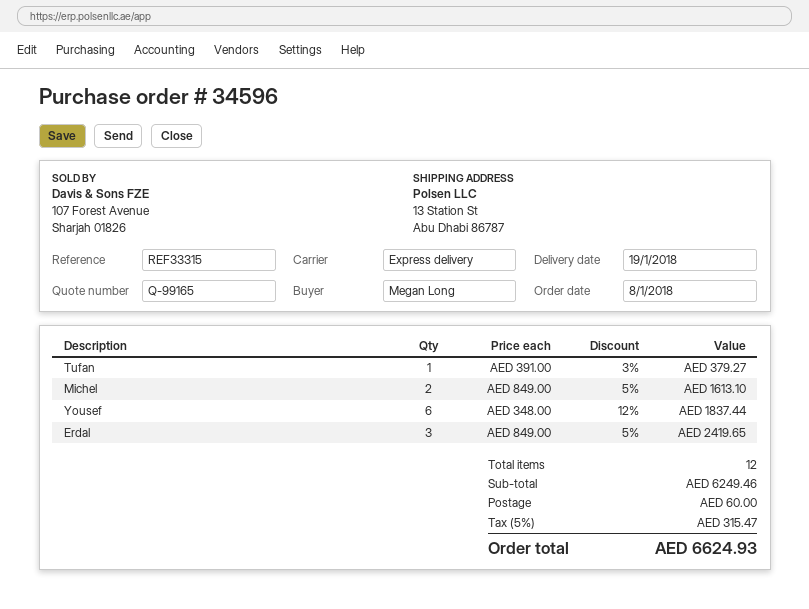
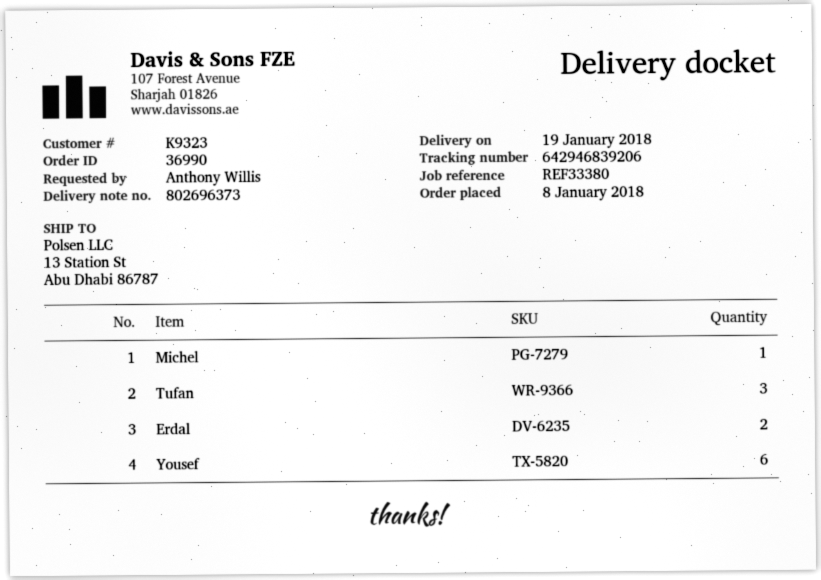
order number: 34596 -> 36990
reference: REF33315 -> REF33380
ordered by: Megan Long -> Anthony Willis
Tufan: 1 -> 3
Michel: 2 -> 1
Erdal: 3 -> 2

